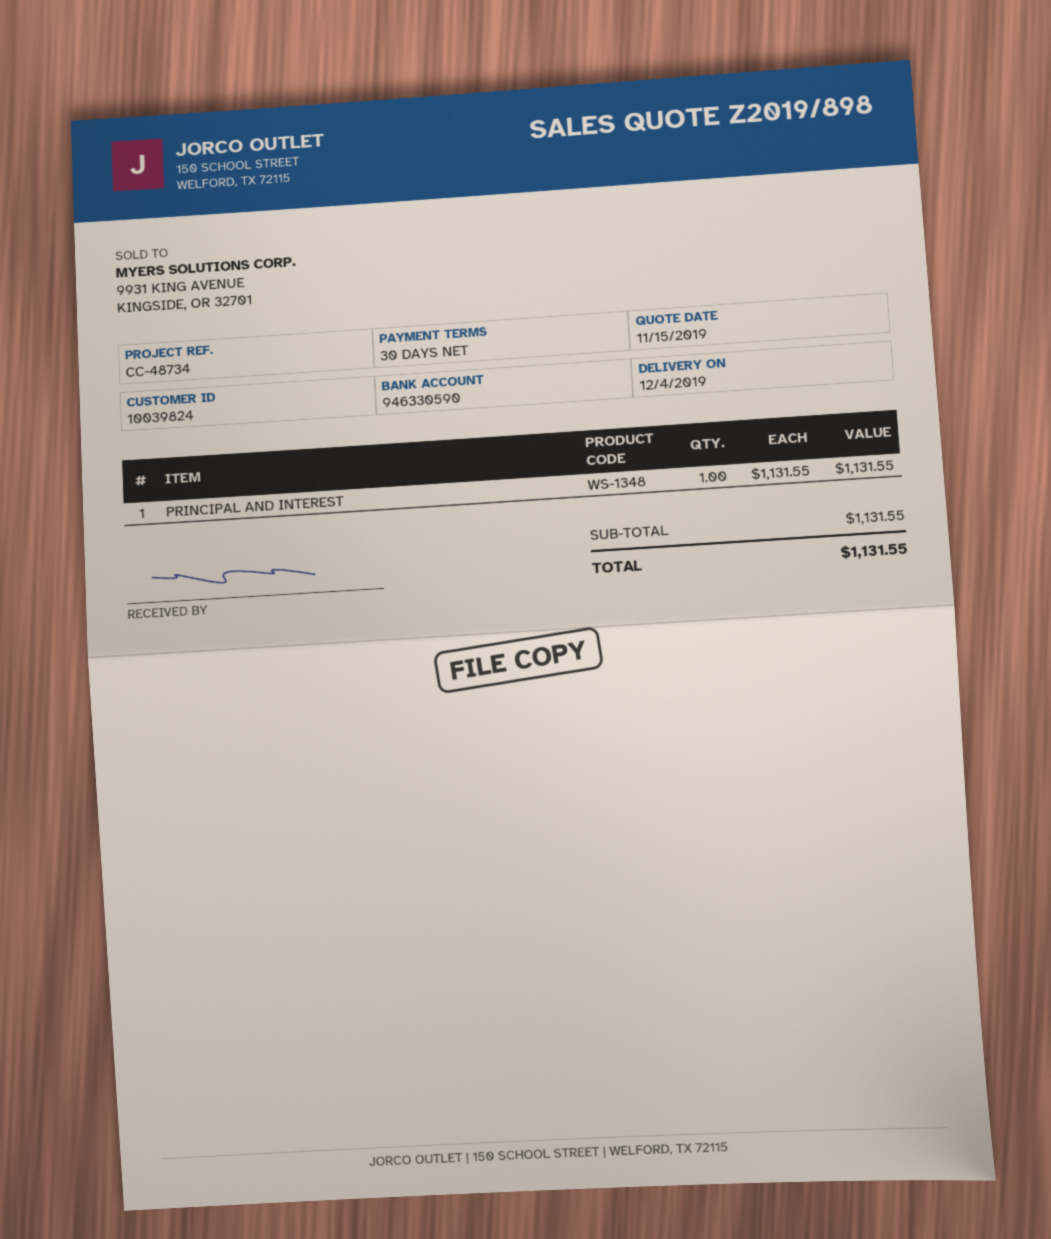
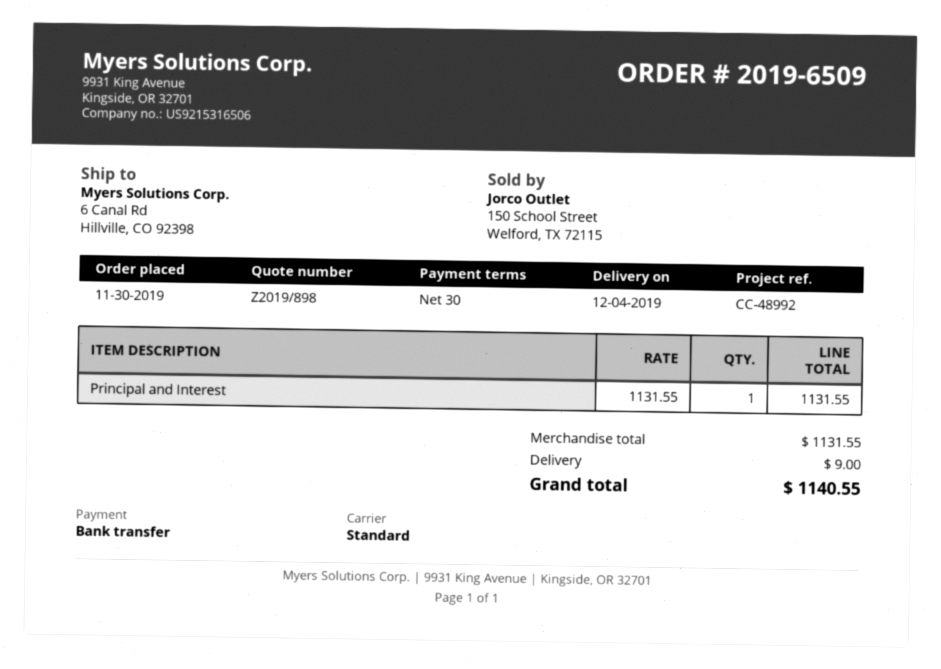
reference: CC-48734 -> CC-48992
shipping: none -> 9.00
total: 1131.55 -> 1140.55

